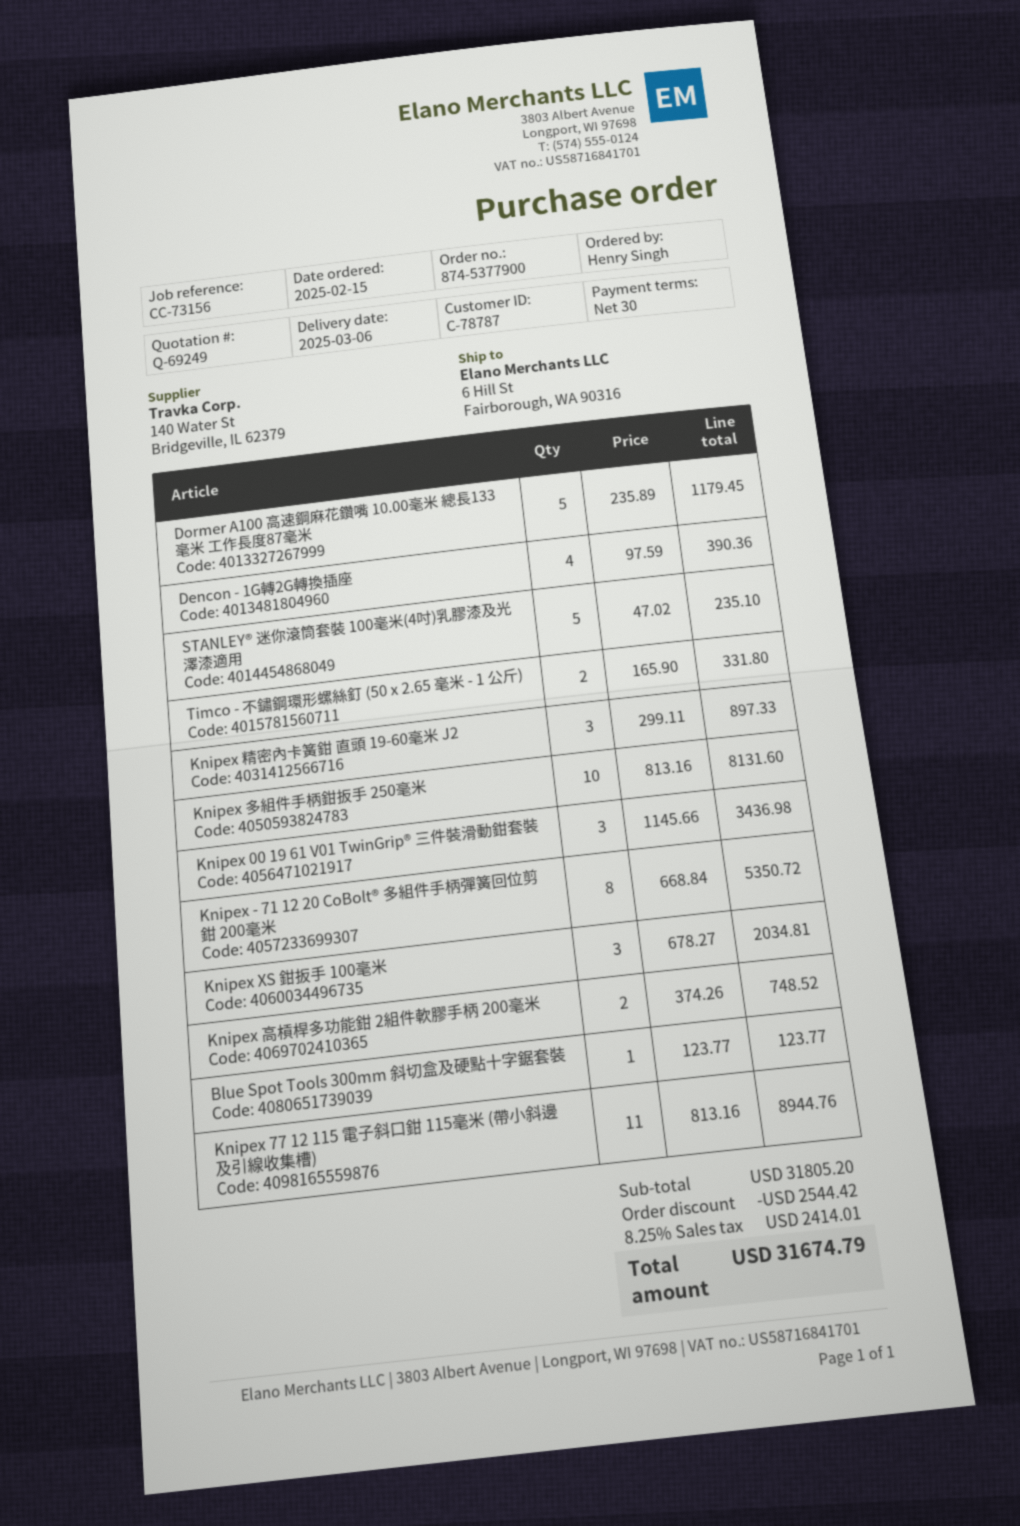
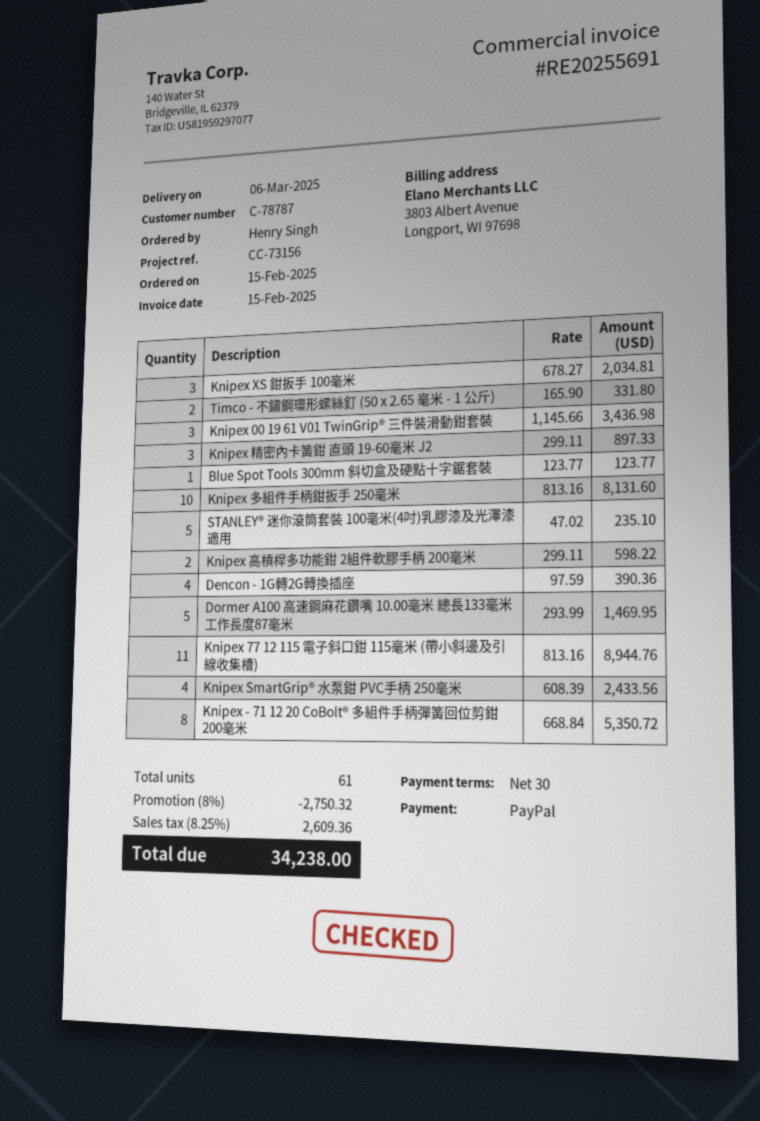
Dormer A100 高速鋼麻花鑽嘴 10.00毫米 總長133毫米 工作長度87毫米: 5 x 235.89 = 1179.45 -> 5 x 293.99 = 1469.95
Knipex 高槓桿多功能鉗 2組件軟膠手柄 200毫米: 2 x 374.26 = 748.52 -> 2 x 299.11 = 598.22
Knipex SmartGrip® 水泵鉗 PVC手柄 250毫米: none -> 4 x 608.39 = 2433.56
discount: 2544.42 -> 2750.32
tax: 8.25% = 2414.01 -> 8.25% = 2609.36
total: 31674.79 -> 34238.00

